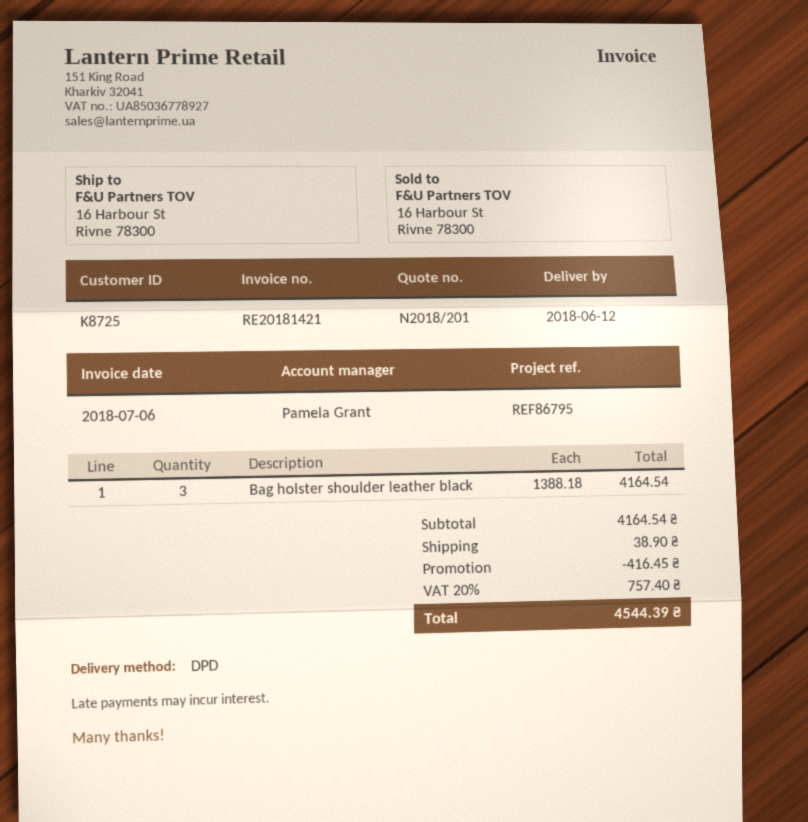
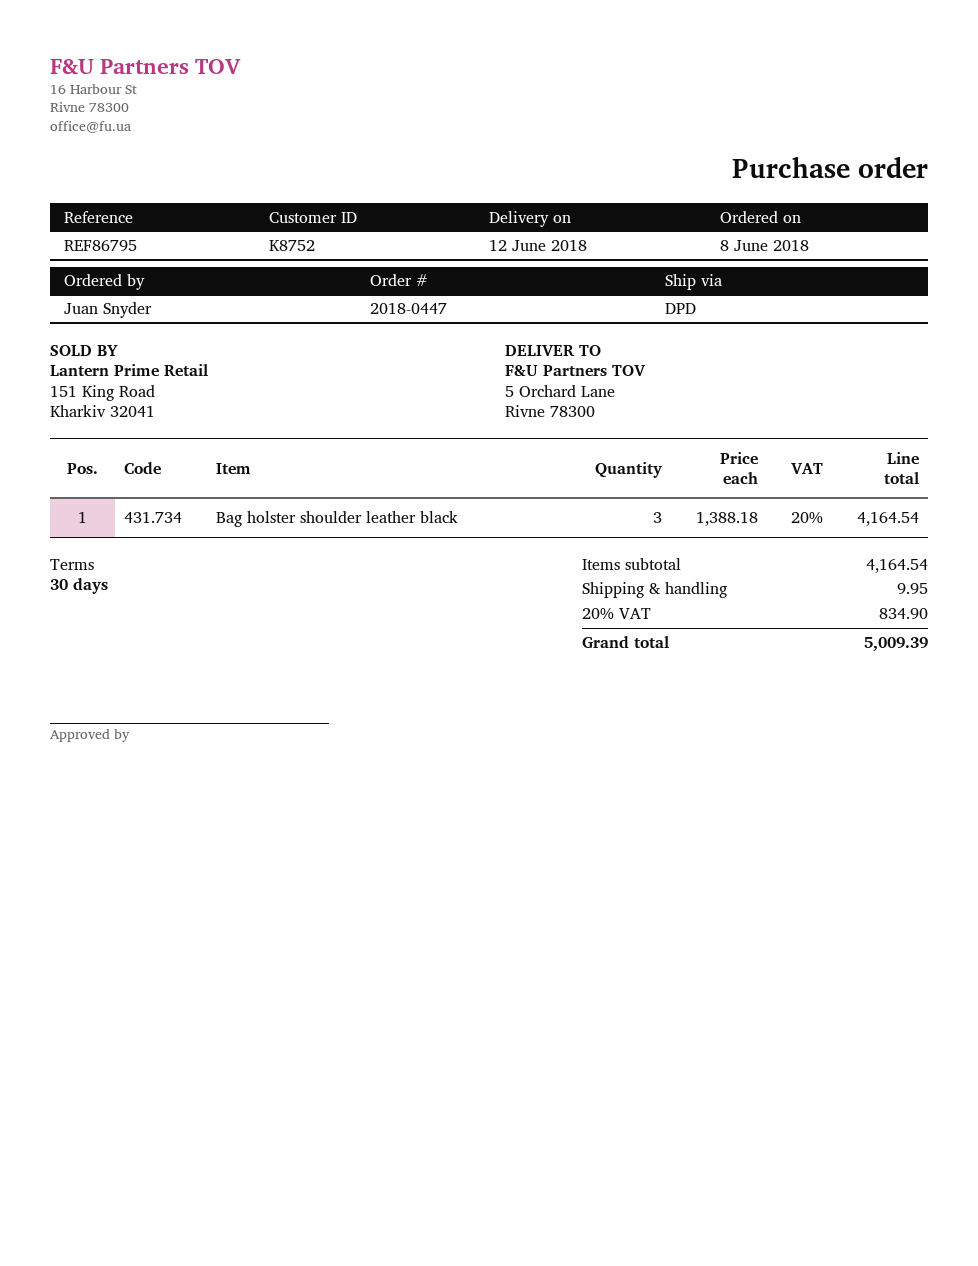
customer number: K8725 -> K8752
ship to: 16 Harbour St, Rivne 78300 -> 5 Orchard Lane, Rivne 78300
discount: 416.45 -> none
shipping: 38.90 -> 9.95
tax: 20% = 757.40 -> 20% = 834.90
total: 4544.39 -> 5009.39

